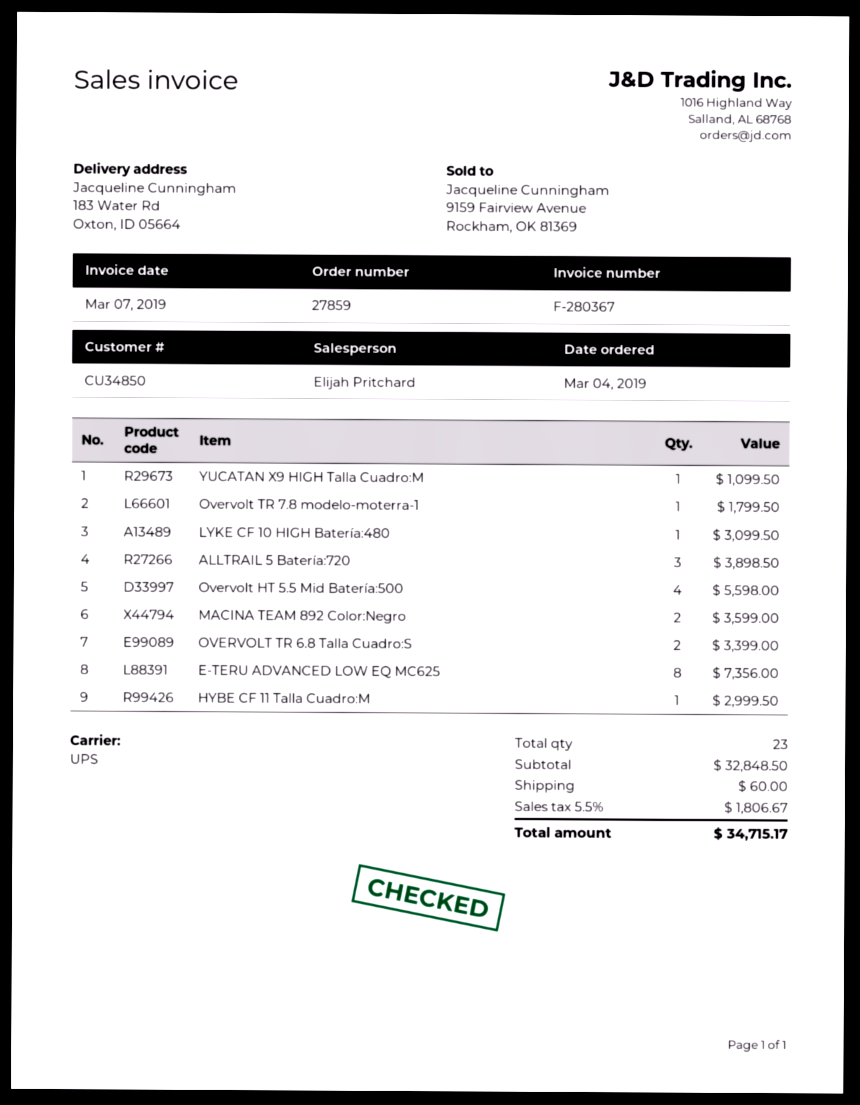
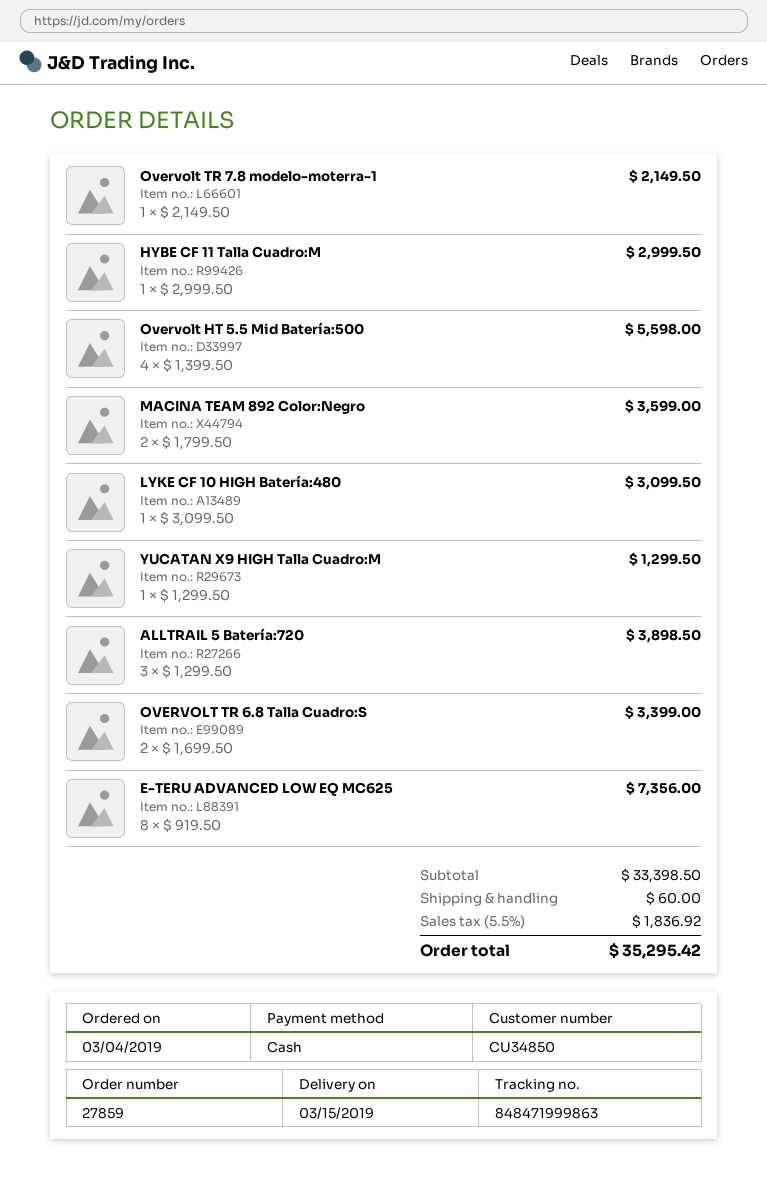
YUCATAN X9 HIGH Talla Cuadro:M: 1 for 1099.50 -> 1 for 1299.50
Overvolt TR 7.8 modelo-moterra-1: 1 for 1799.50 -> 1 for 2149.50
subtotal: 32848.50 -> 33398.50
tax: 5.5% = 1806.67 -> 5.5% = 1836.92
total: 34715.17 -> 35295.42

